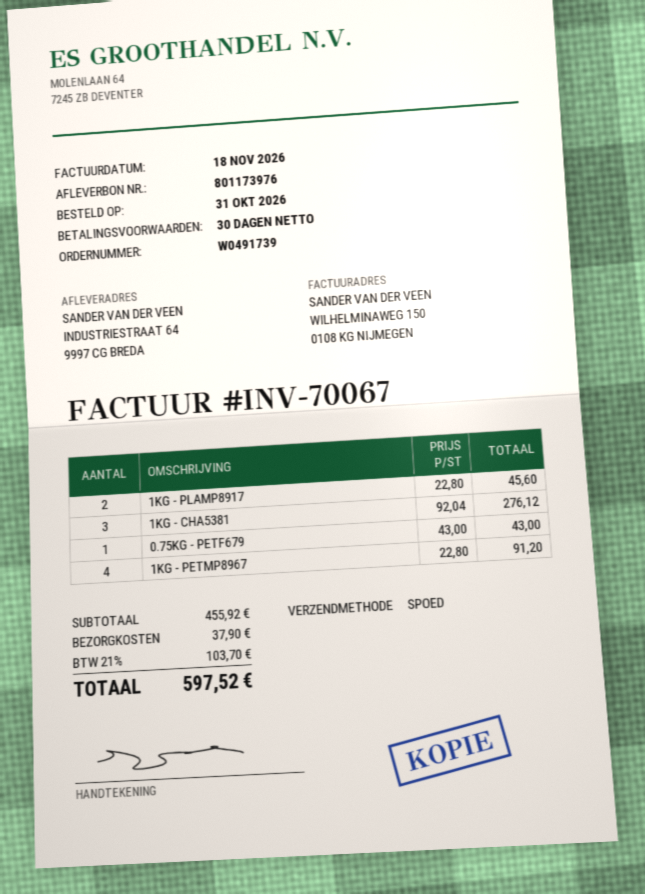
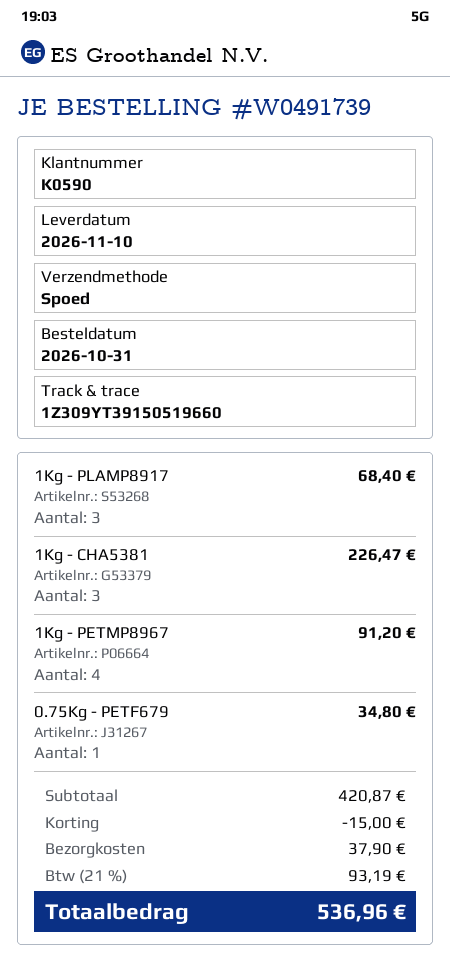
1KG - PLAMP8917: 2 for 45.60 -> 3 for 68.40
1KG - CHA5381: 3 for 276.12 -> 3 for 226.47
0.75KG - PETF679: 1 for 43.00 -> 1 for 34.80
subtotal: 455.92 -> 420.87
discount: none -> 15.00
tax: 21% = 103.70 -> 21% = 93.19
total: 597.52 -> 536.96

